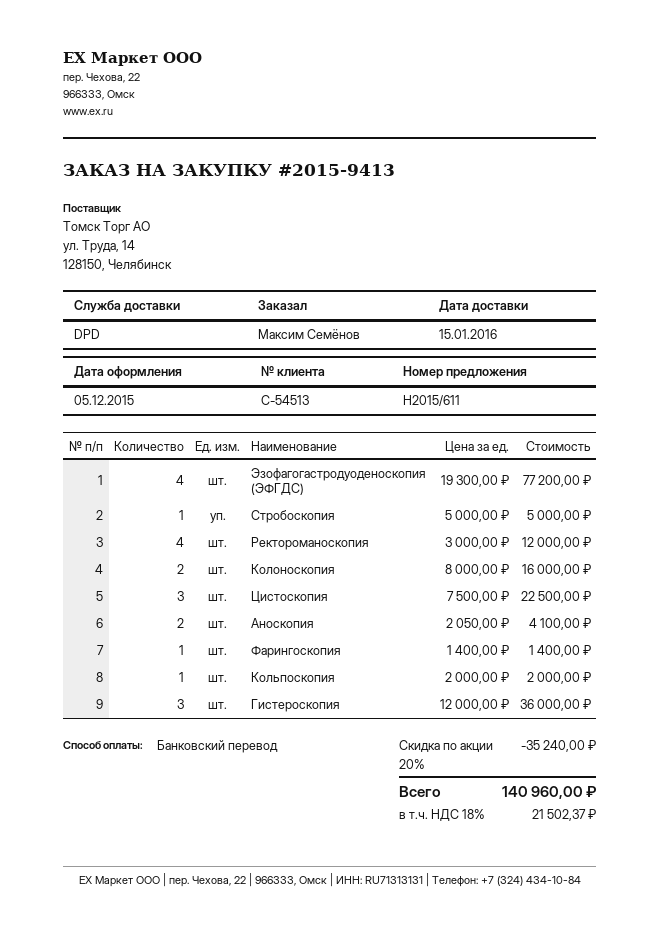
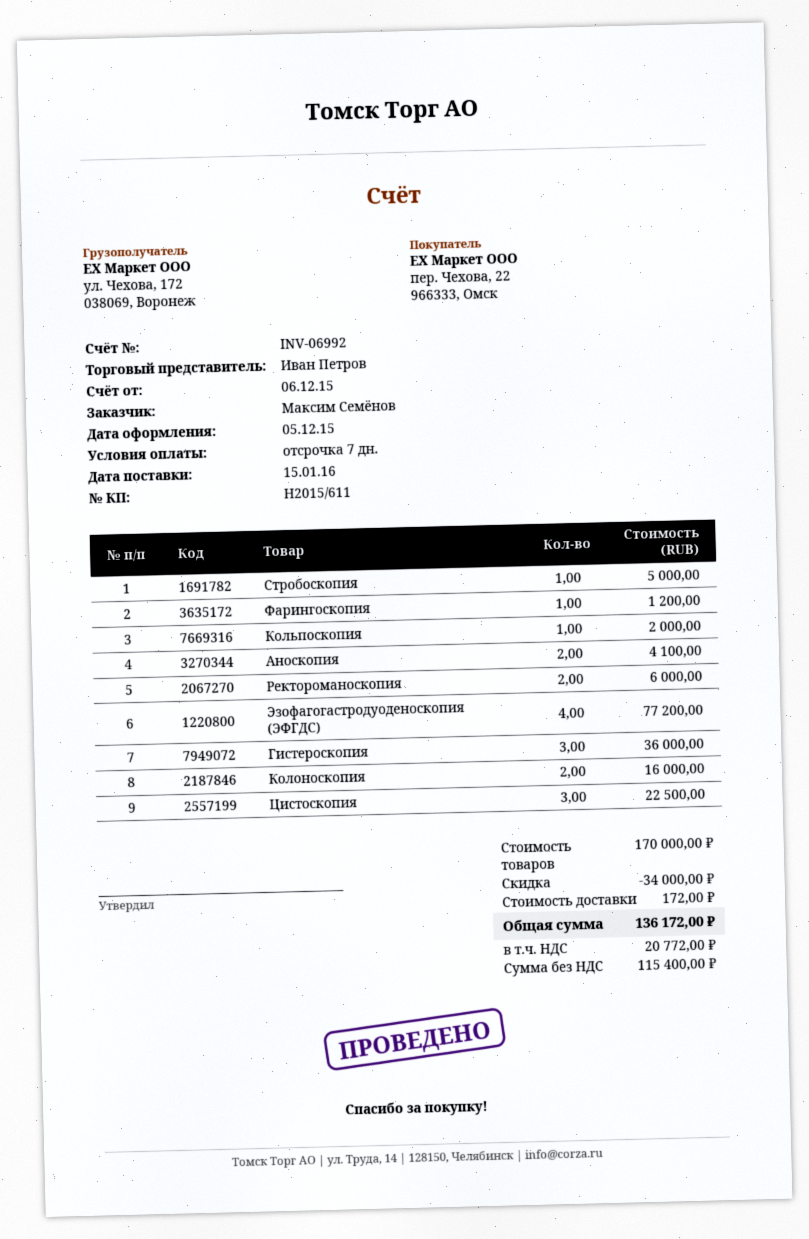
Ректороманоскопия: 4 for 12000.00 -> 2 for 6000.00
Фарингоскопия: 1 for 1400.00 -> 1 for 1200.00
discount: 35240.00 -> 34000.00
shipping: none -> 172.00
tax: 21502.37 -> 20772.00
total: 140960.00 -> 136172.00

